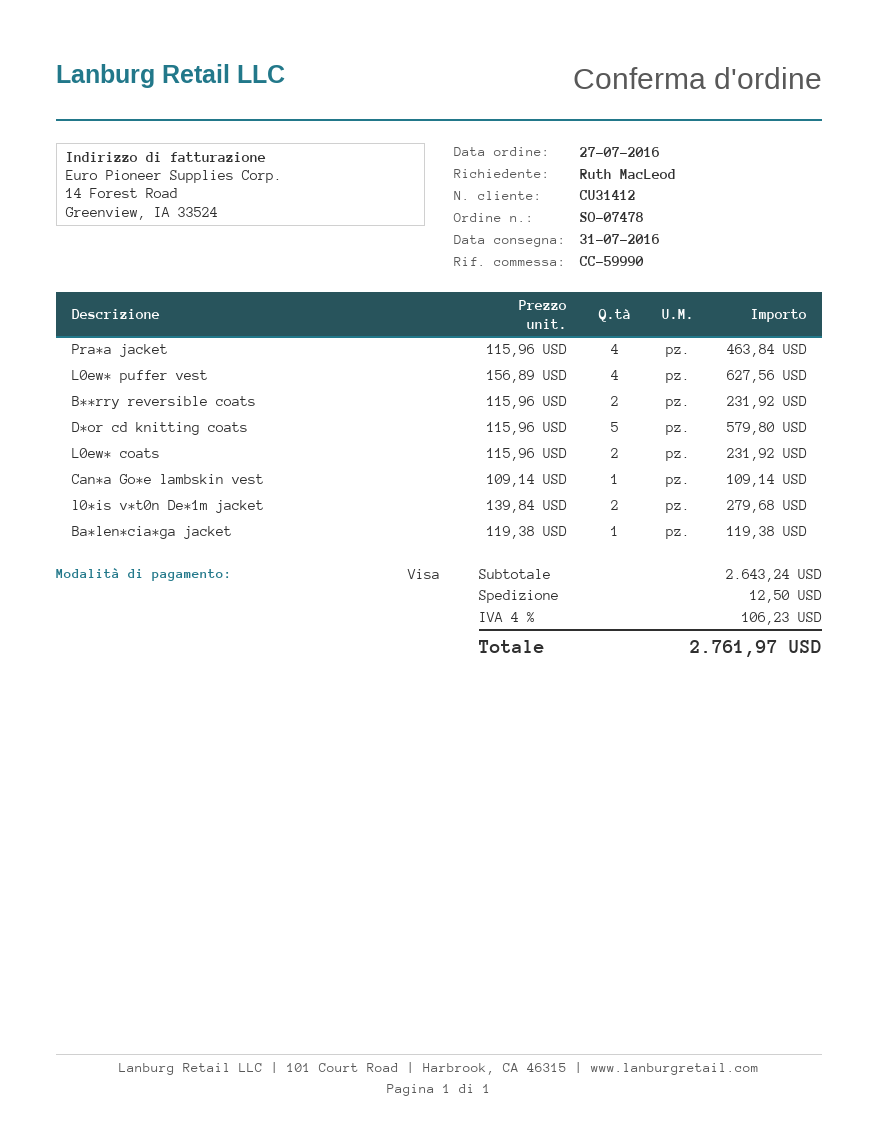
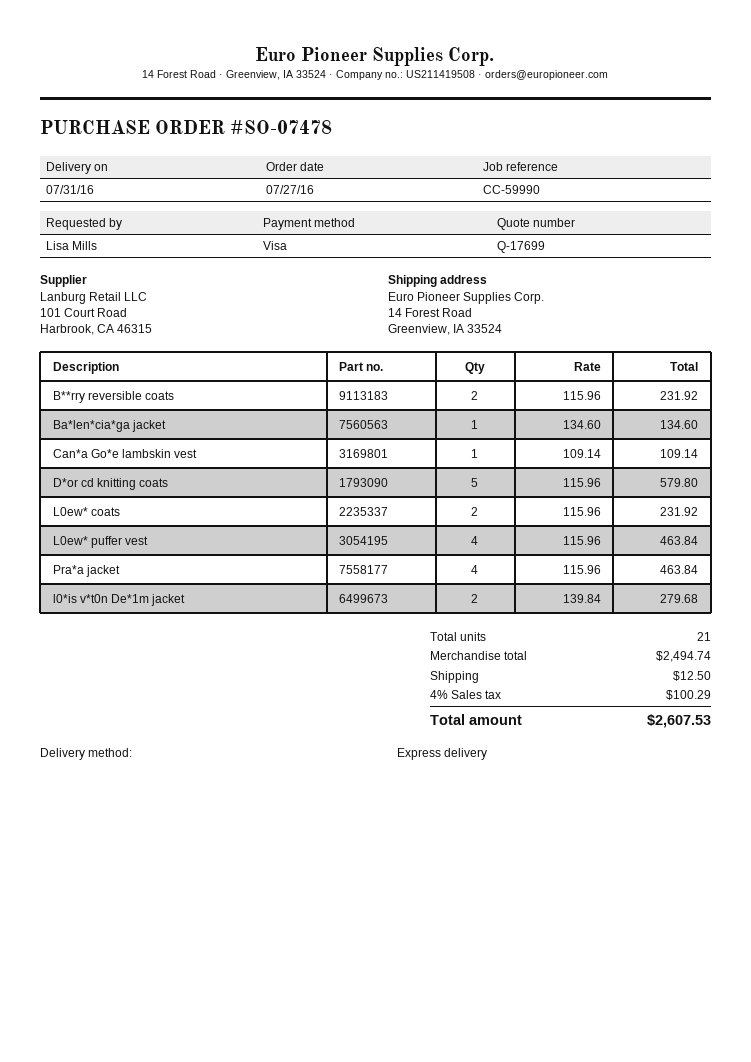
ordered by: Ruth MacLeod -> Lisa Mills
L0ew* puffer vest: 4 x 156.89 = 627.56 -> 4 x 115.96 = 463.84
Ba*len*cia*ga jacket: 1 x 119.38 = 119.38 -> 1 x 134.60 = 134.60
subtotal: 2643.24 -> 2494.74
tax: 4% = 106.23 -> 4% = 100.29
total: 2761.97 -> 2607.53

